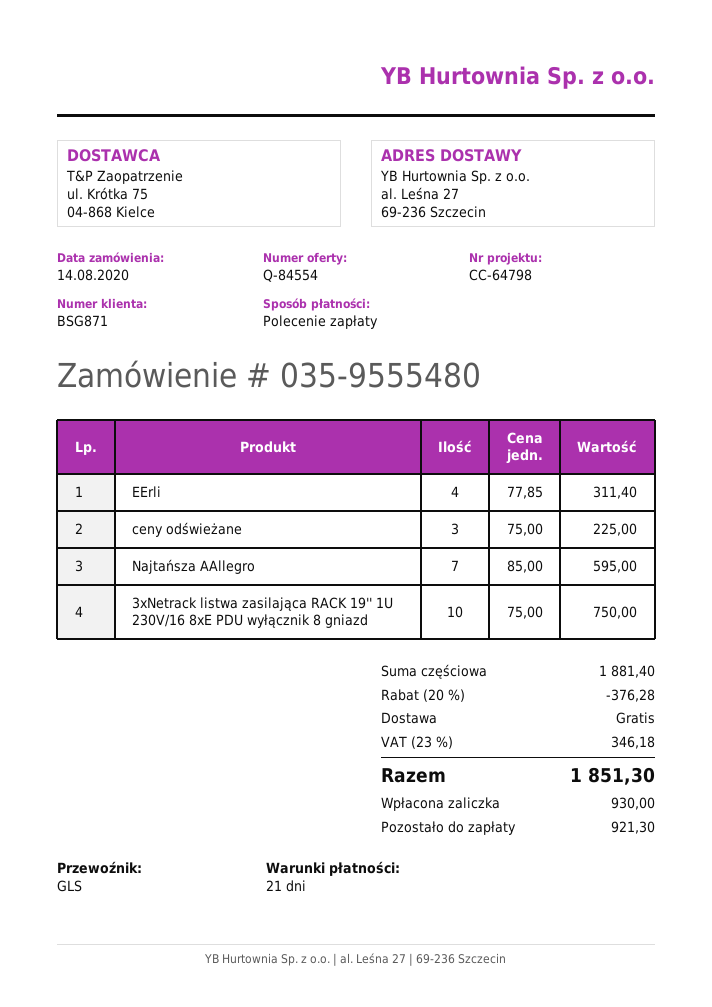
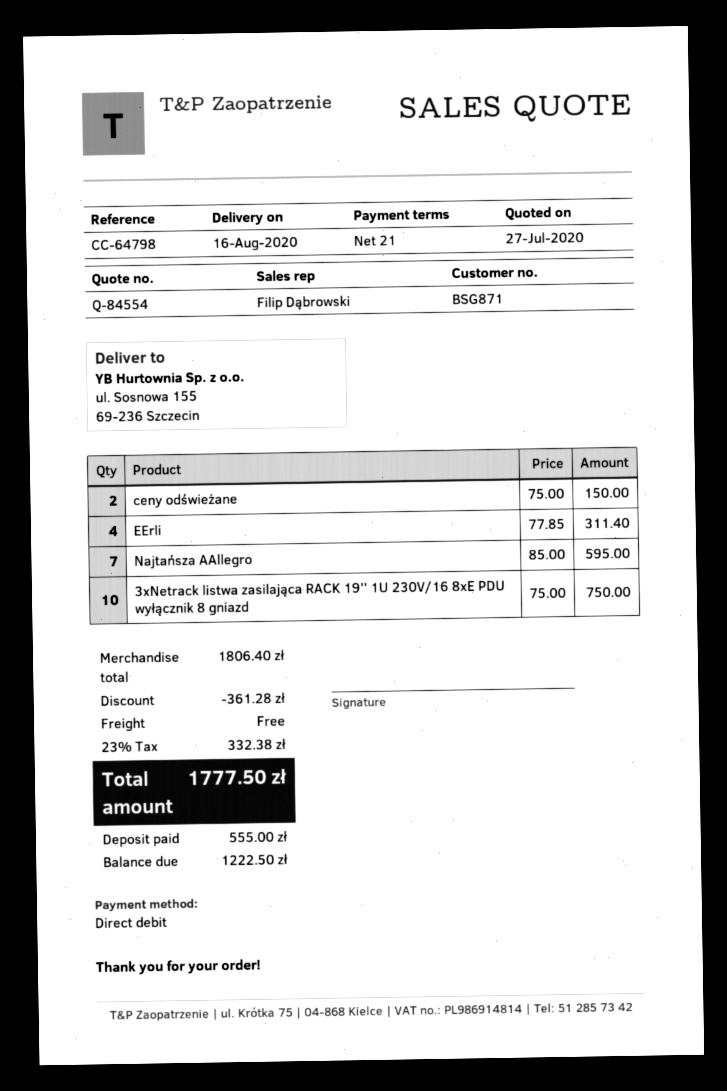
ship to: al. Leśna 27, 69-236 Szczecin -> ul. Sosnowa 155, 69-236 Szczecin
ceny odświeżane: 3 x 75.00 = 225.00 -> 2 x 75.00 = 150.00
subtotal: 1881.40 -> 1806.40
discount: 376.28 -> 361.28
tax: 23% = 346.18 -> 23% = 332.38
total: 1851.30 -> 1777.50
deposit: 930.00 -> 555.00
balance: 921.30 -> 1222.50

